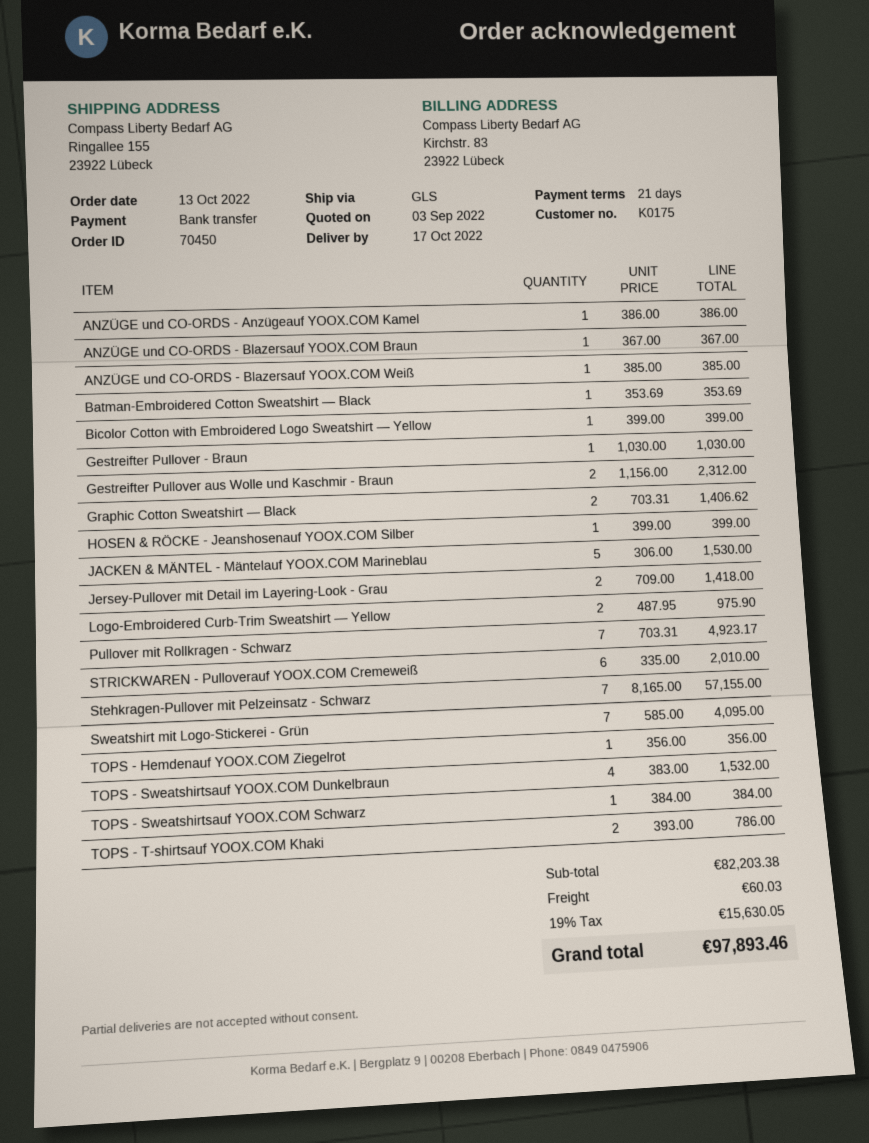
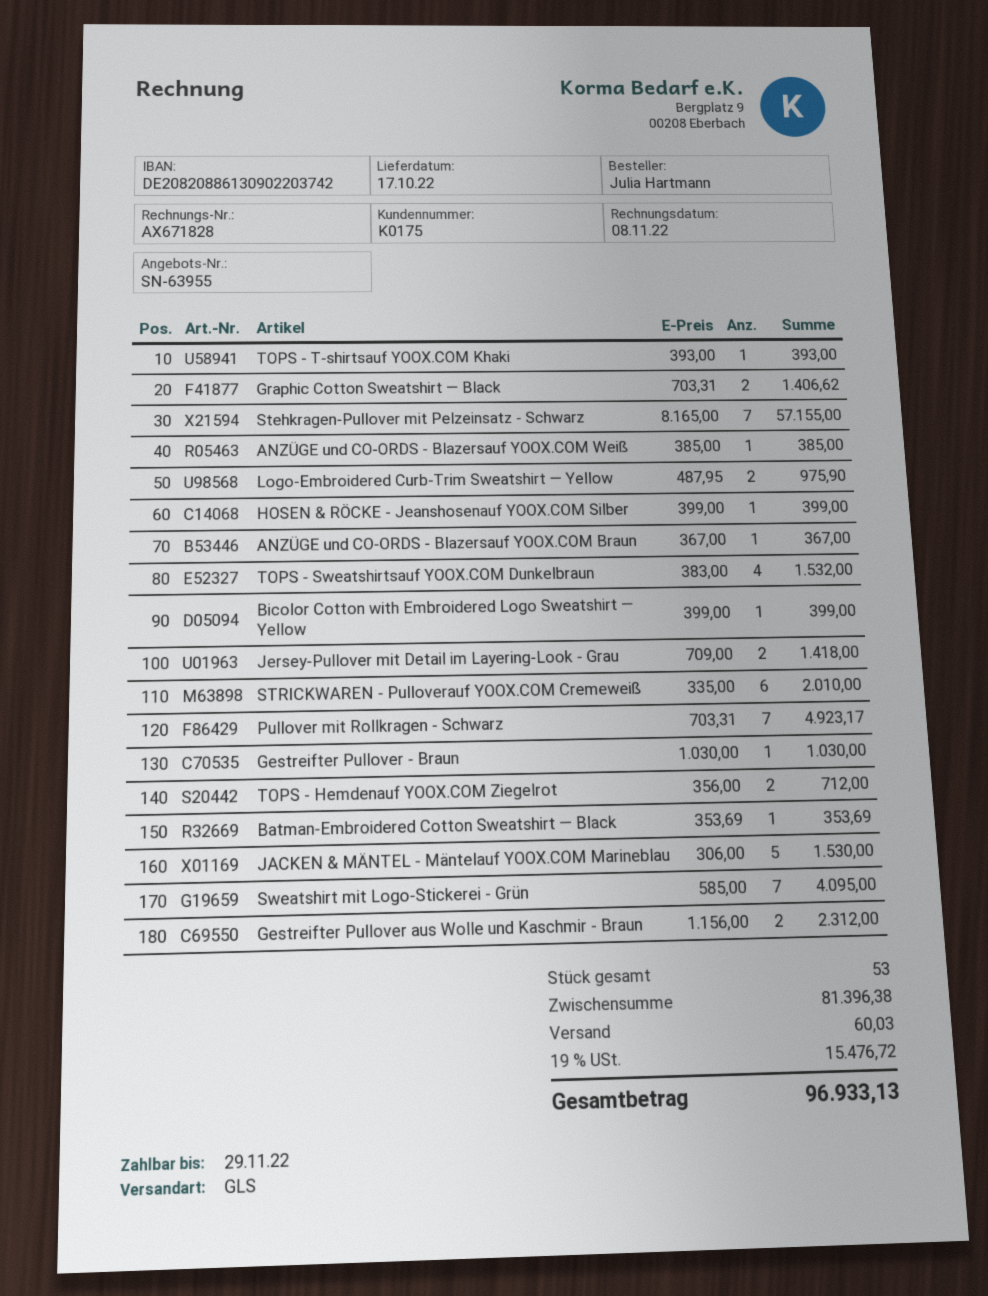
ANZÜGE und CO-ORDS - Anzügeauf YOOX.COM Kamel: 1 x 386.00 = 386.00 -> none
TOPS - Hemdenauf YOOX.COM Ziegelrot: 1 x 356.00 = 356.00 -> 2 x 356.00 = 712.00
TOPS - Sweatshirtsauf YOOX.COM Schwarz: 1 x 384.00 = 384.00 -> none
TOPS - T-shirtsauf YOOX.COM Khaki: 2 x 393.00 = 786.00 -> 1 x 393.00 = 393.00
subtotal: 82203.38 -> 81396.38
tax: 19% = 15630.05 -> 19% = 15476.72
total: 97893.46 -> 96933.13

